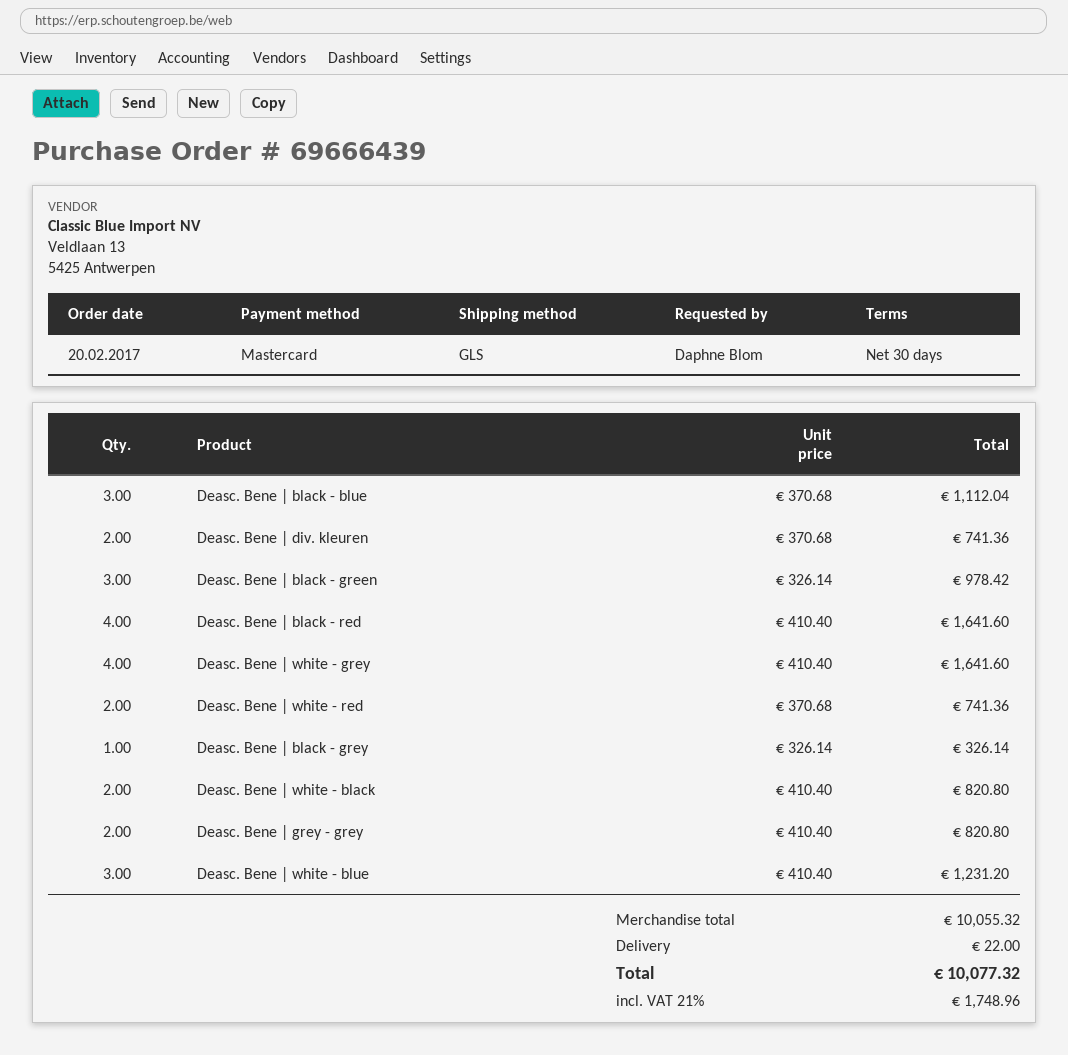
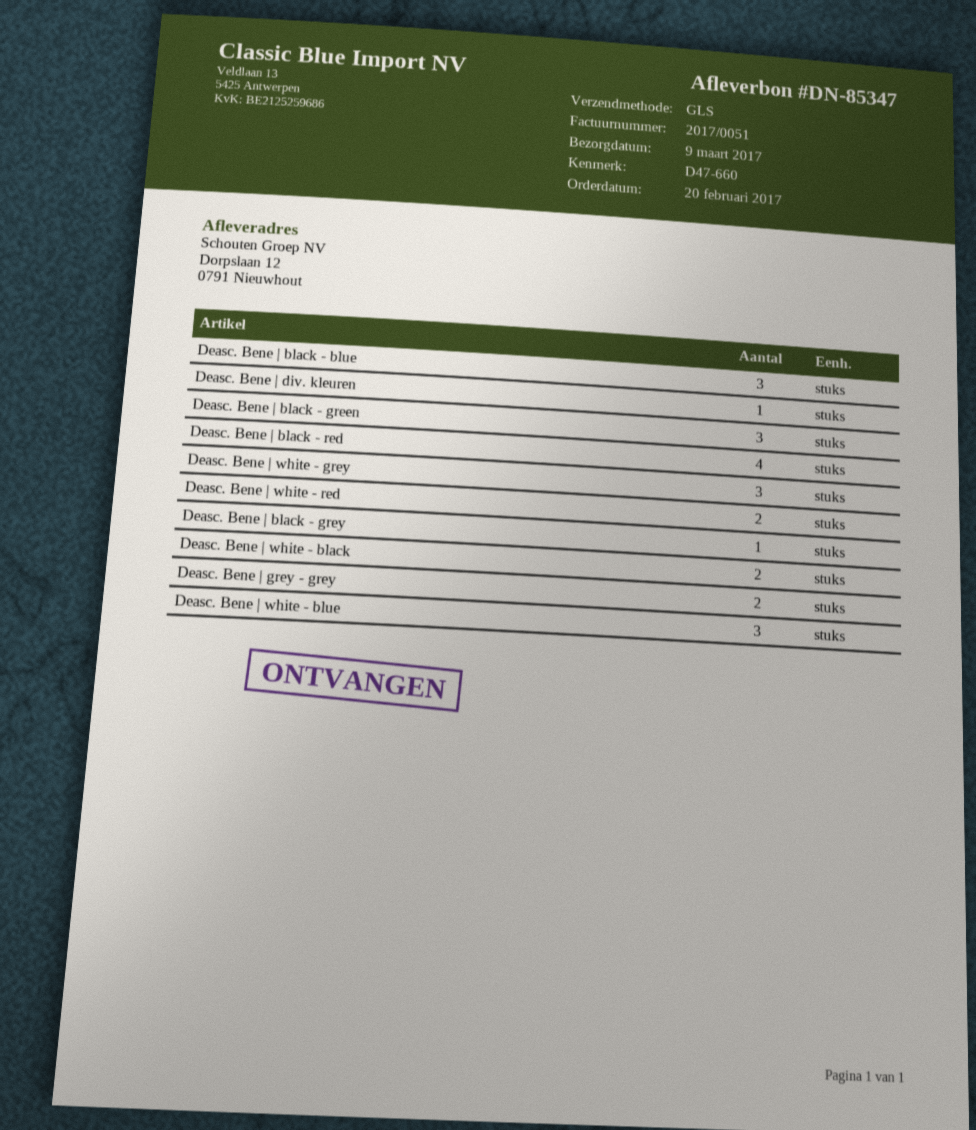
Deasc. Bene | div. kleuren: 2 -> 1
Deasc. Bene | white - grey: 4 -> 3

